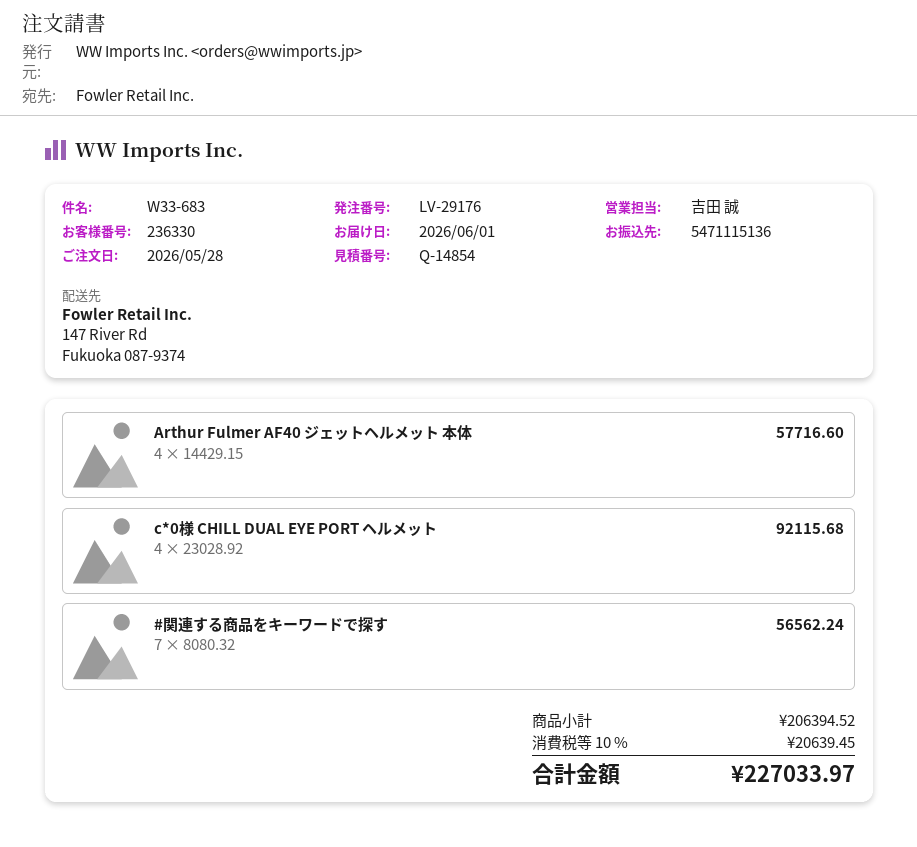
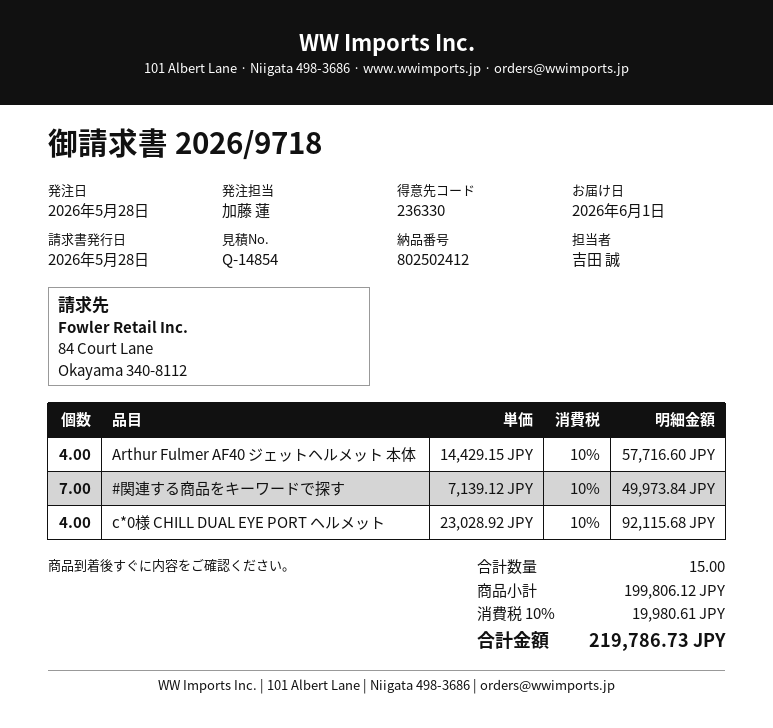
#関連する商品をキーワードで探す: 7 x 8080.32 = 56562.24 -> 7 x 7139.12 = 49973.84
subtotal: 206394.52 -> 199806.12
tax: 10% = 20639.45 -> 10% = 19980.61
total: 227033.97 -> 219786.73

